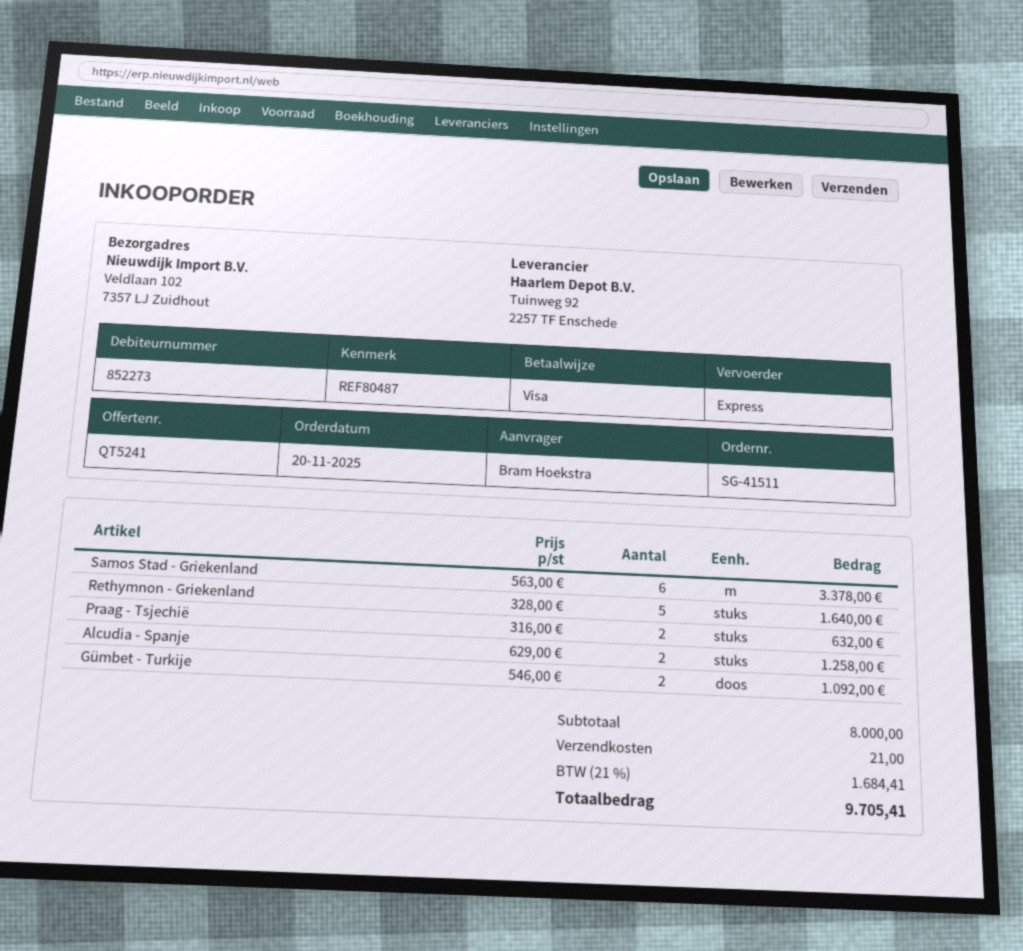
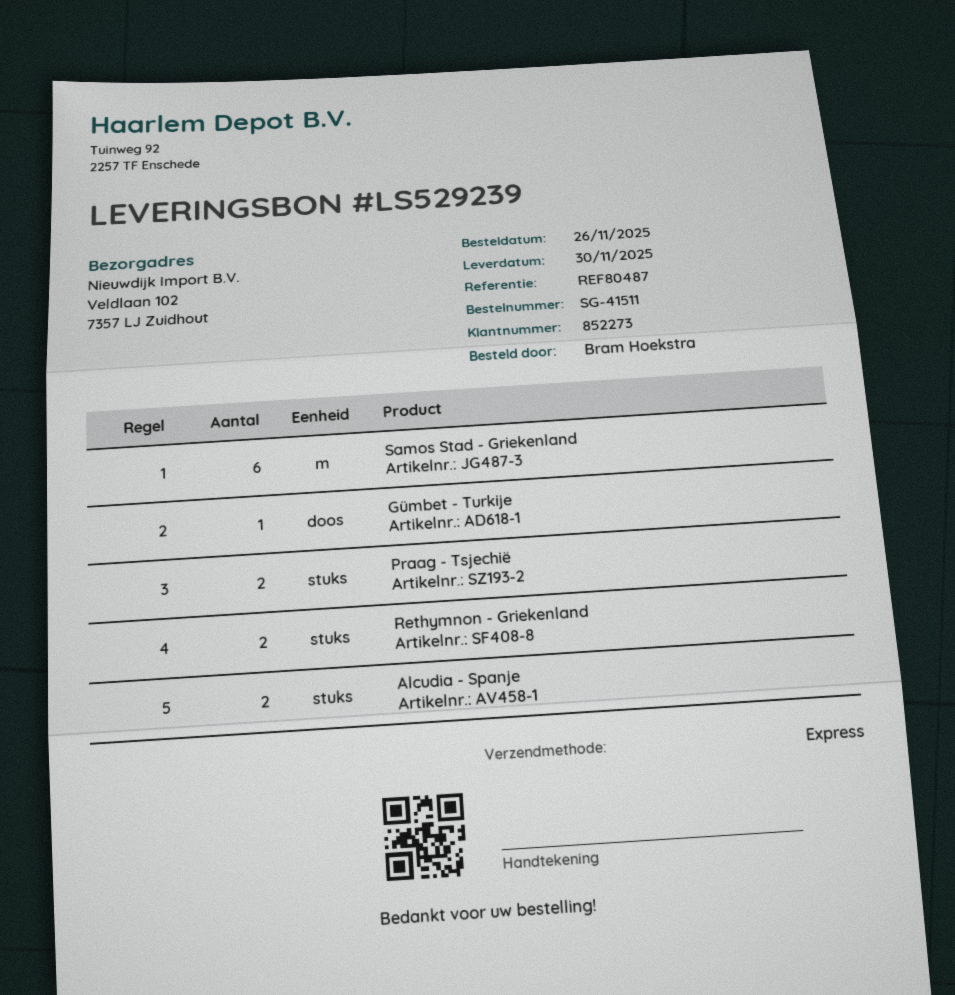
order date: 2025-11-20 -> 2025-11-26
Rethymnon - Griekenland: 5 -> 2
Gümbet - Turkije: 2 -> 1

